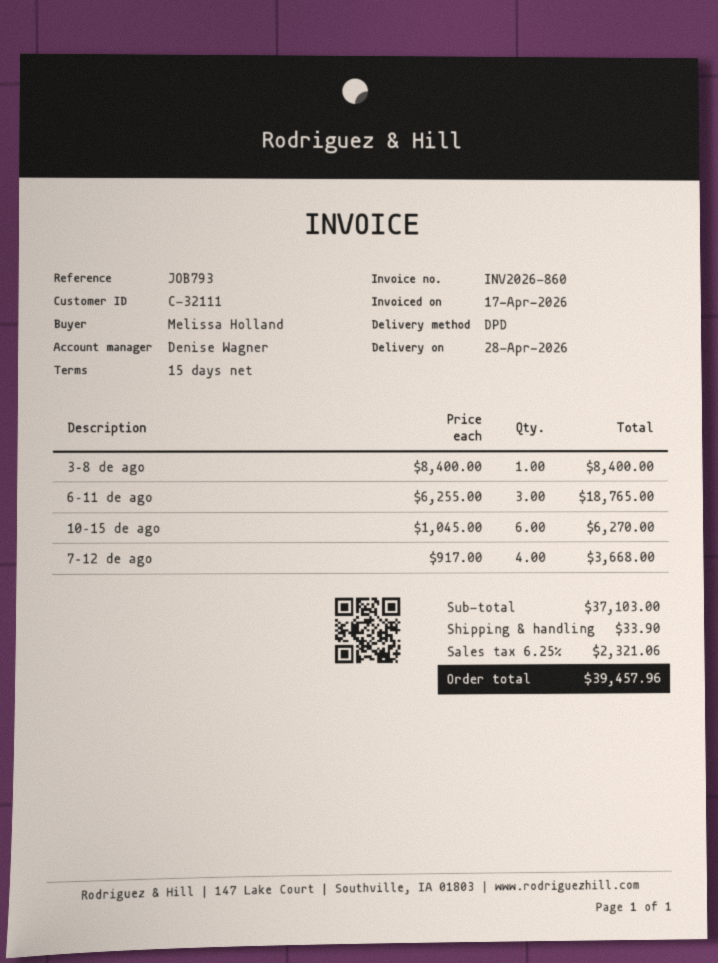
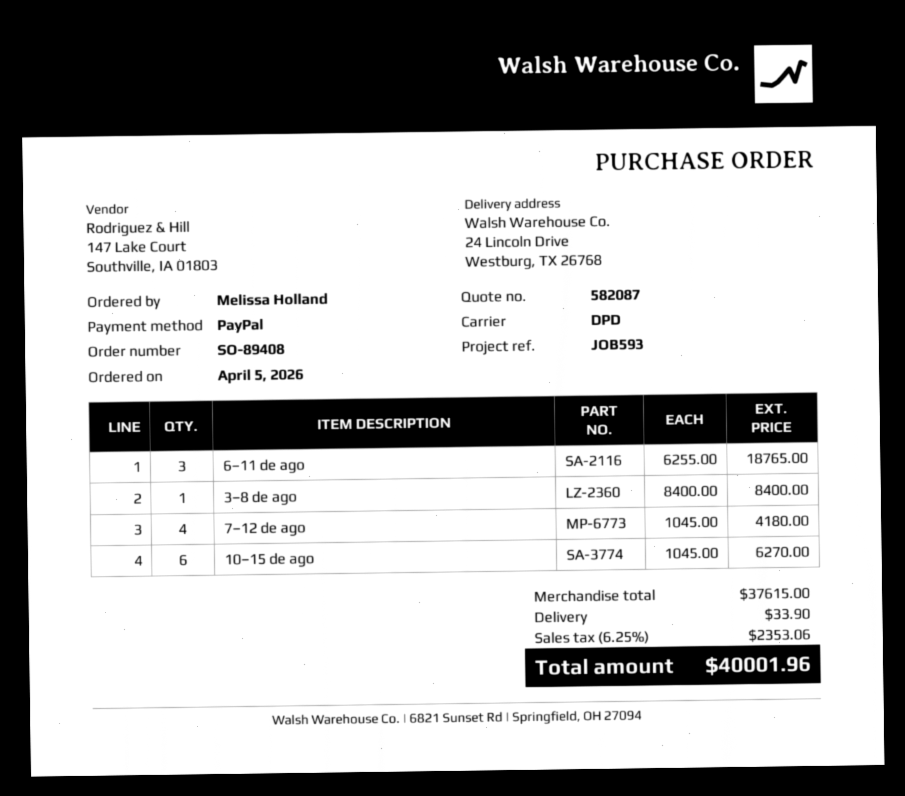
reference: JOB793 -> JOB593
7–12 de ago: 4 x 917.00 = 3668.00 -> 4 x 1045.00 = 4180.00
subtotal: 37103.00 -> 37615.00
tax: 6.25% = 2321.06 -> 6.25% = 2353.06
total: 39457.96 -> 40001.96

